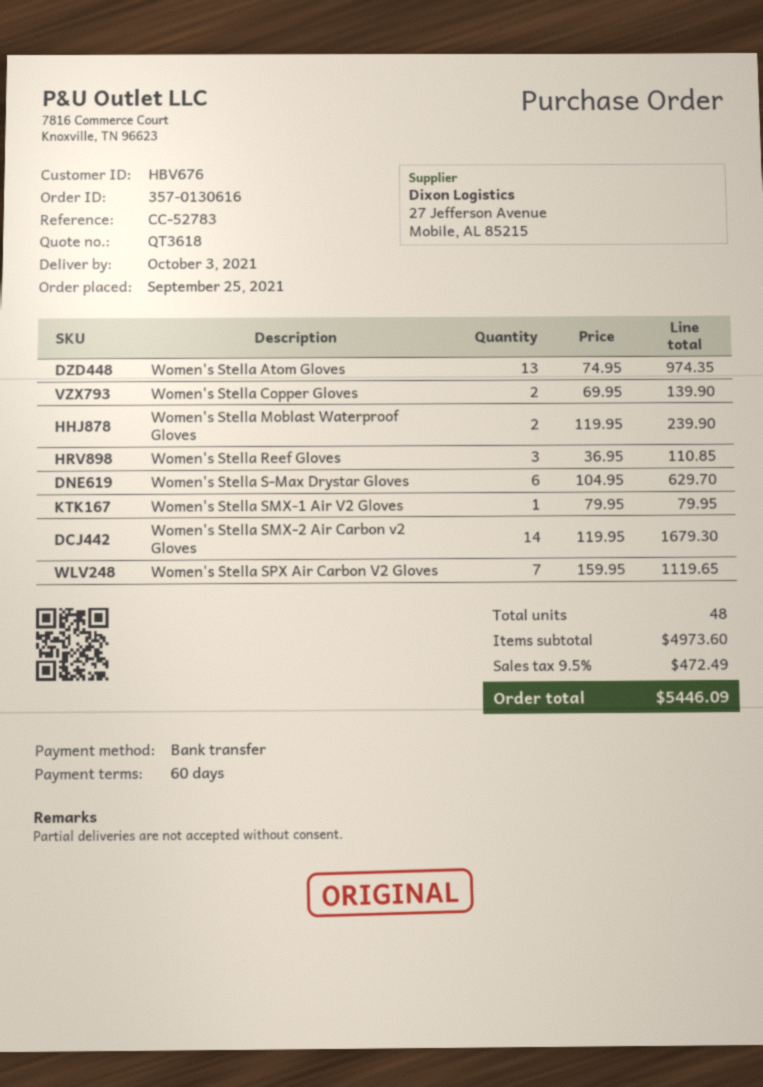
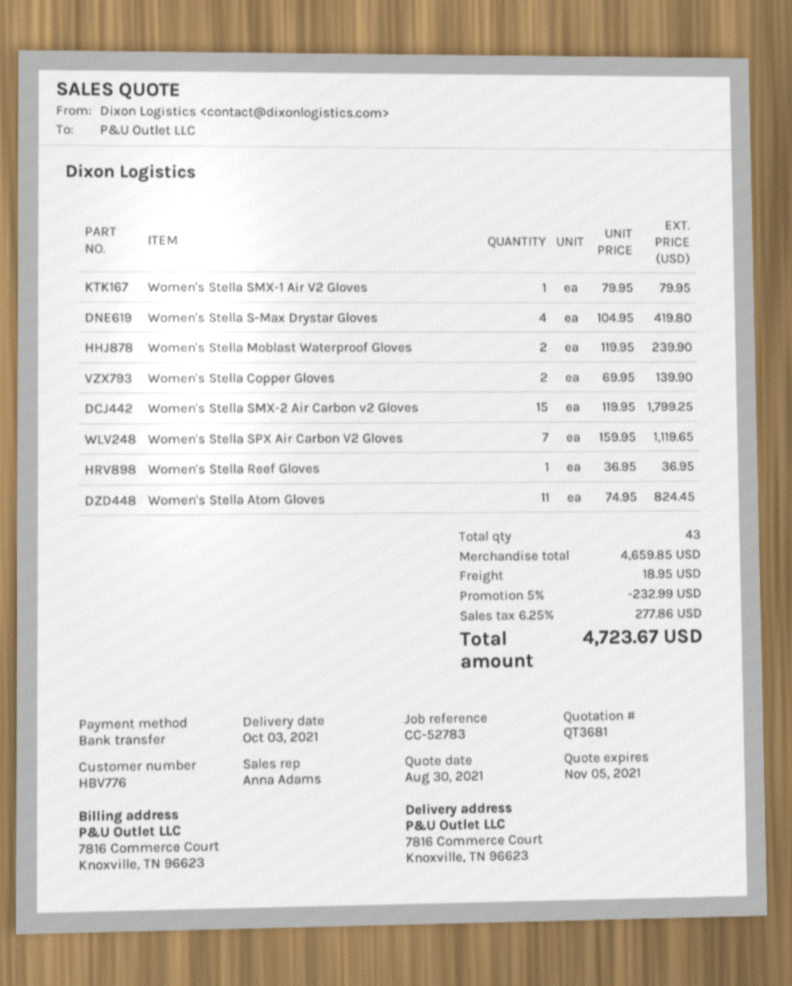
quote number: QT3618 -> QT3681
customer number: HBV676 -> HBV776
Women's Stella Atom Gloves: 13 x 74.95 = 974.35 -> 11 x 74.95 = 824.45
Women's Stella Reef Gloves: 3 x 36.95 = 110.85 -> 1 x 36.95 = 36.95
Women's Stella S-Max Drystar Gloves: 6 x 104.95 = 629.70 -> 4 x 104.95 = 419.80
Women's Stella SMX-2 Air Carbon v2 Gloves: 14 x 119.95 = 1679.30 -> 15 x 119.95 = 1799.25
total quantity: 48 -> 43
subtotal: 4973.60 -> 4659.85
discount: none -> 5% = 232.99
shipping: none -> 18.95
tax: 9.5% = 472.49 -> 6.25% = 277.86
total: 5446.09 -> 4723.67

